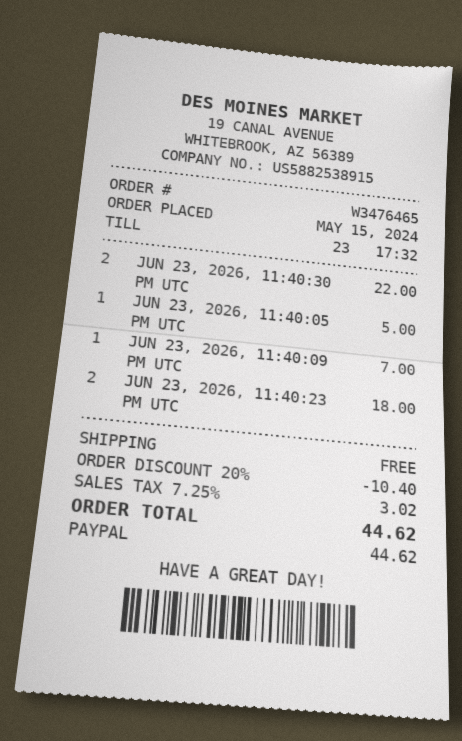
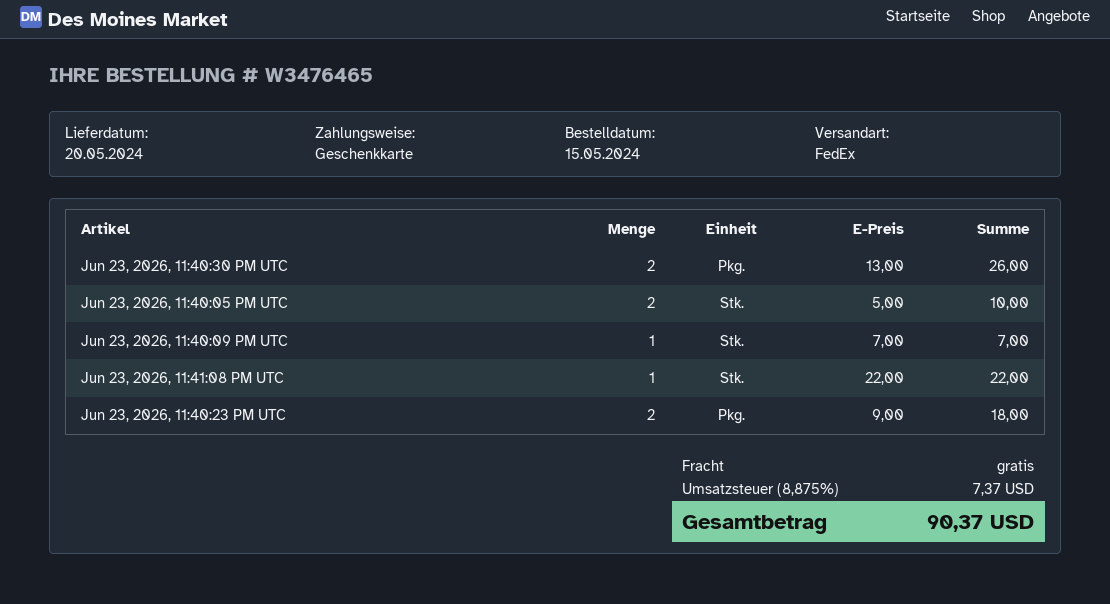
payment method: PayPal -> gift card
JUN 23, 2026, 11:40:30 PM UTC: 2 for 22.00 -> 2 for 26.00
JUN 23, 2026, 11:40:05 PM UTC: 1 for 5.00 -> 2 for 10.00
Jun 23, 2026, 11:41:08 PM UTC: none -> 1 for 22.00
discount: 20% = 10.40 -> none
tax: 7.25% = 3.02 -> 8.875% = 7.37
total: 44.62 -> 90.37

